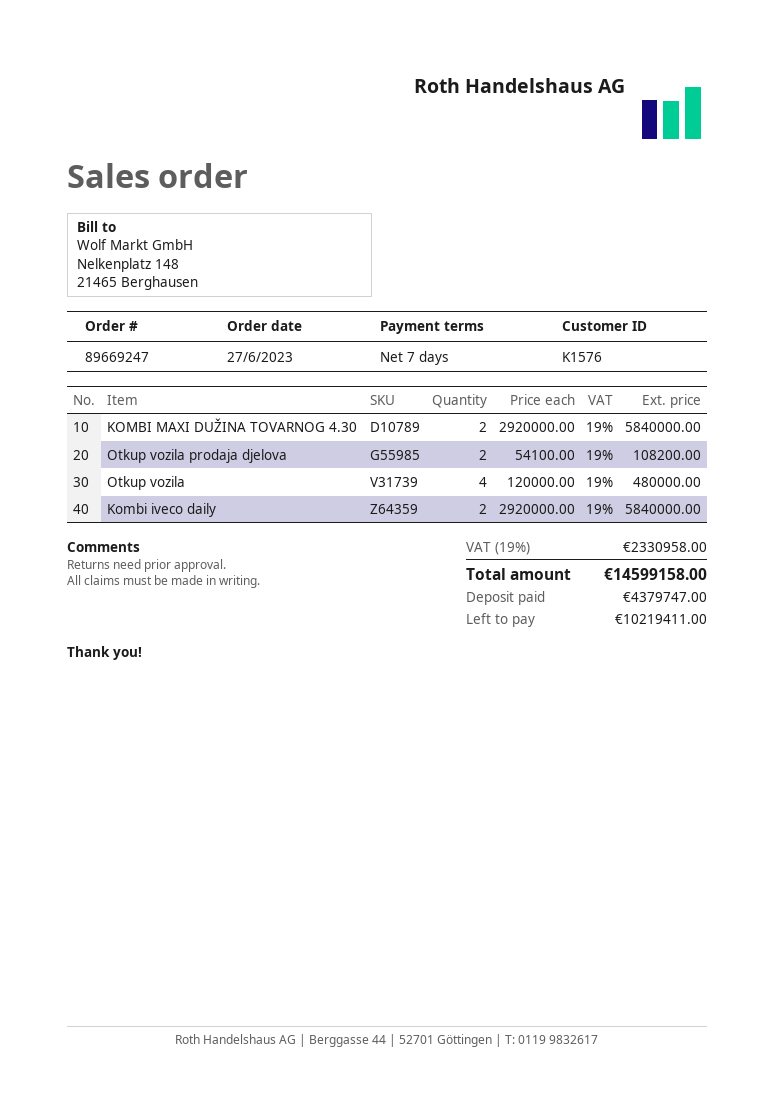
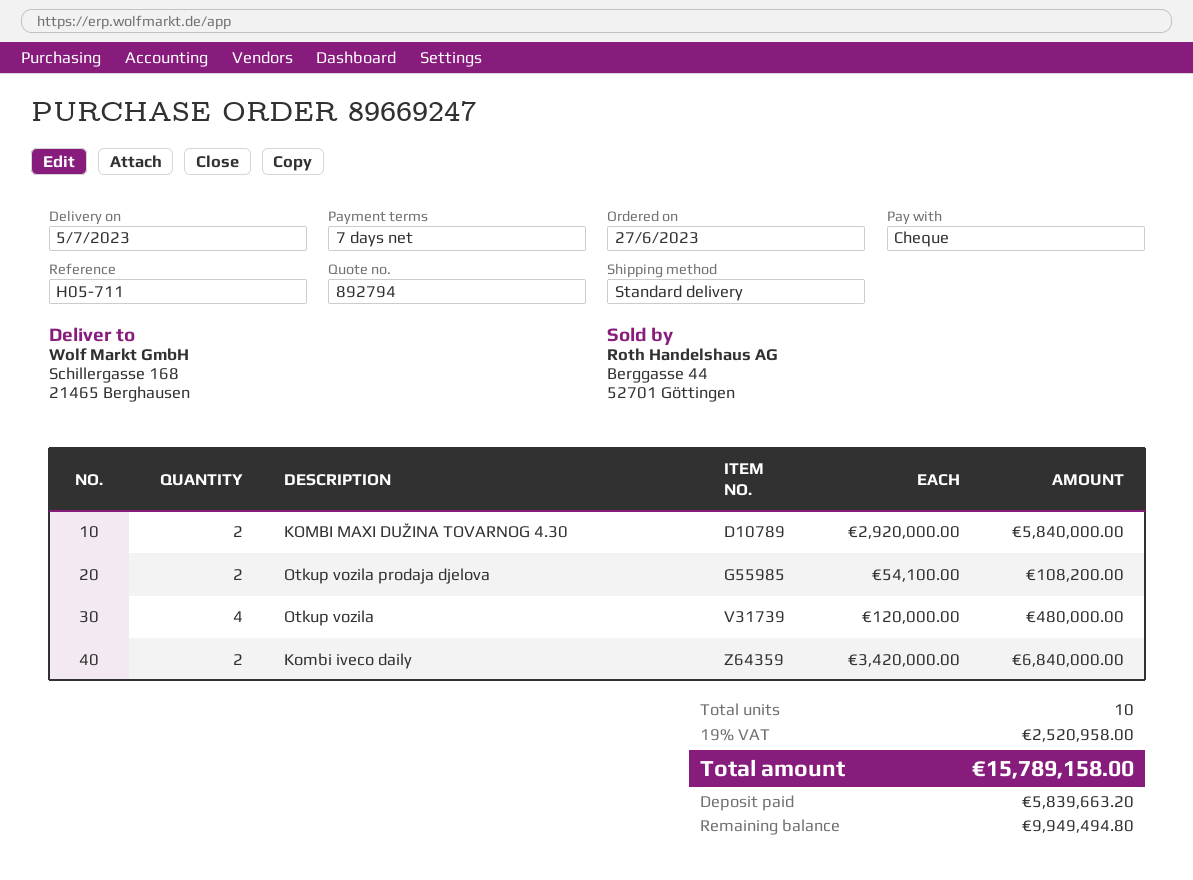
Kombi iveco daily: 2 x 2920000.00 = 5840000.00 -> 2 x 3420000.00 = 6840000.00
tax: 19% = 2330958.00 -> 19% = 2520958.00
total: 14599158.00 -> 15789158.00
deposit: 4379747.00 -> 5839663.20
balance: 10219411.00 -> 9949494.80

